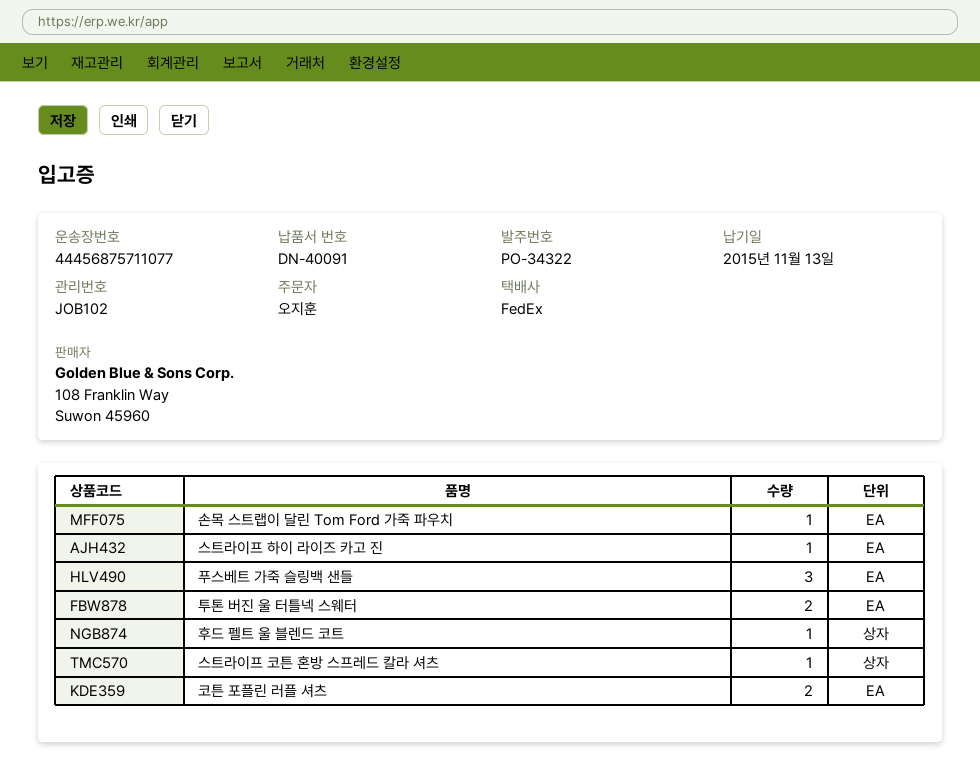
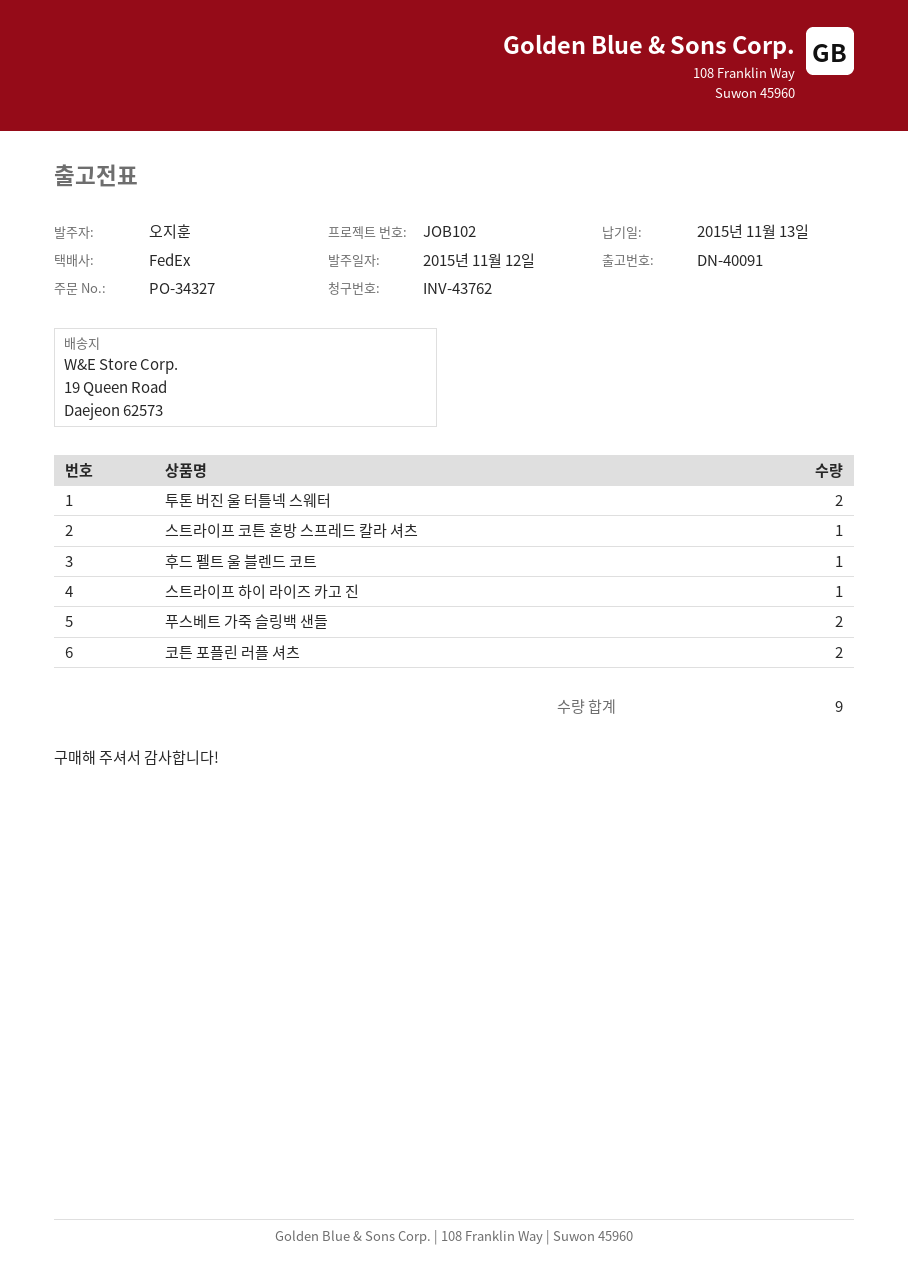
order number: PO-34322 -> PO-34327
손목 스트랩이 달린 Tom Ford 가죽 파우치: 1 -> none
푸스베트 가죽 슬링백 샌들: 3 -> 2

